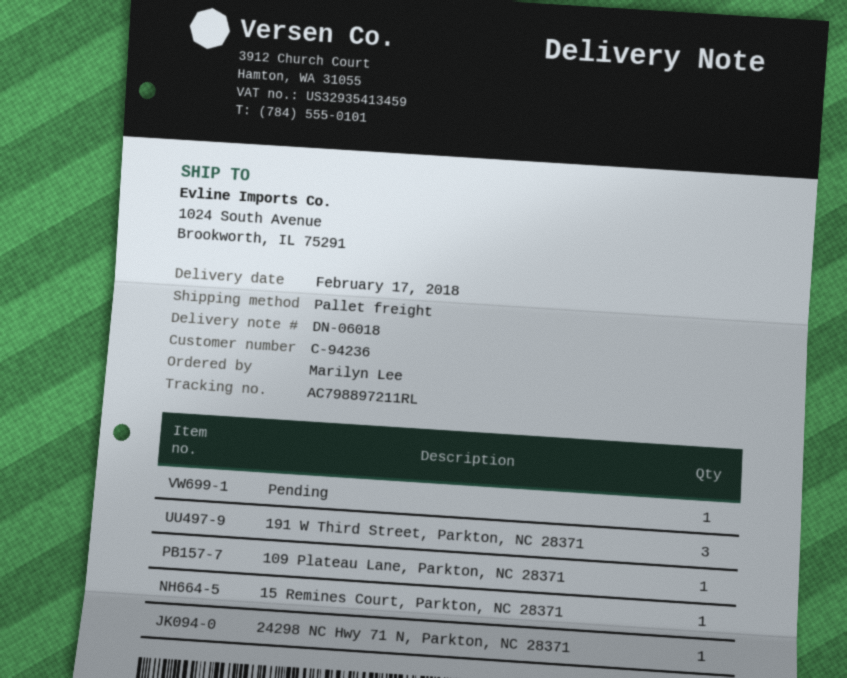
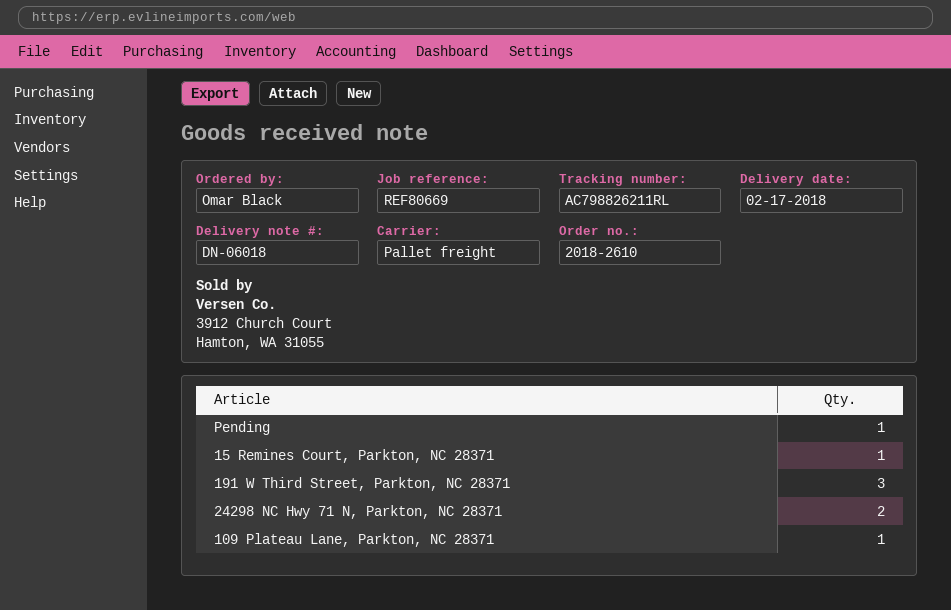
ordered by: Marilyn Lee -> Omar Black
tracking number: AC798897211RL -> AC798826211RL
24298 NC Hwy 71 N, Parkton, NC 28371: 1 -> 2

